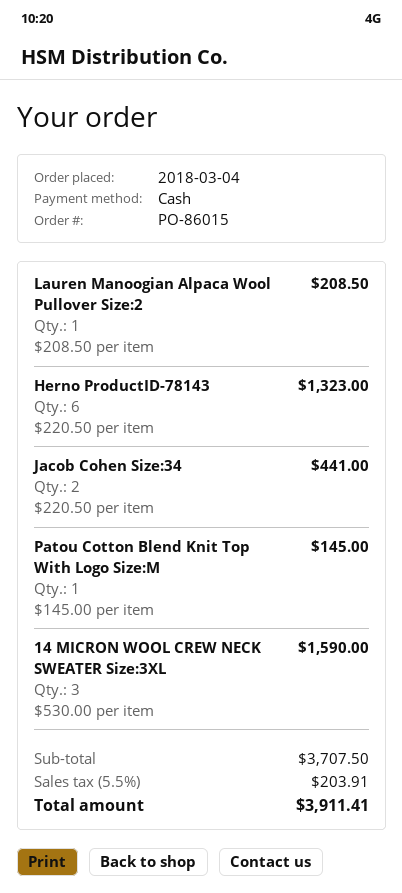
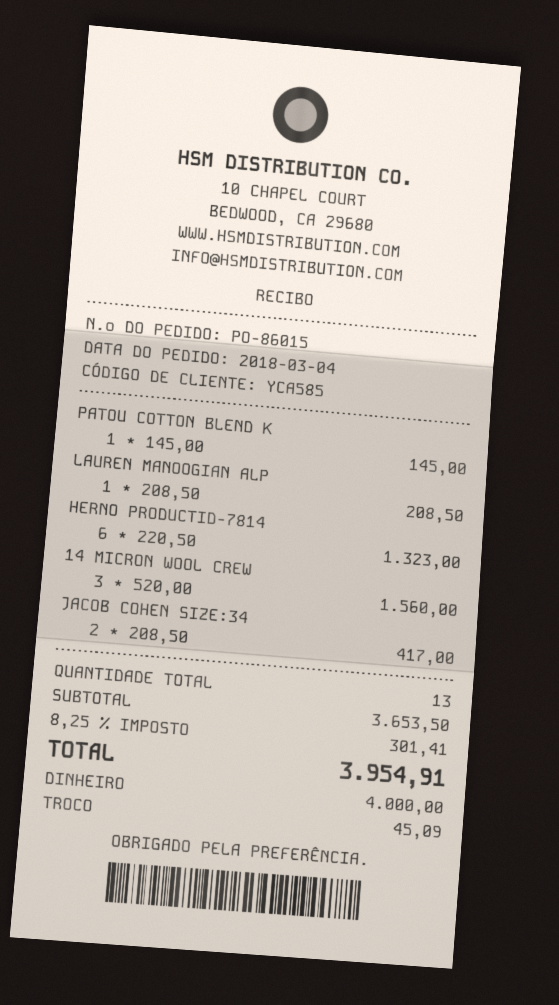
Jacob Cohen Size:34: 2 x 220.50 = 441.00 -> 2 x 208.50 = 417.00
14 MICRON WOOL CREW NECK SWEATER Size:3XL: 3 x 530.00 = 1590.00 -> 3 x 520.00 = 1560.00
subtotal: 3707.50 -> 3653.50
tax: 5.5% = 203.91 -> 8.25% = 301.41
total: 3911.41 -> 3954.91

